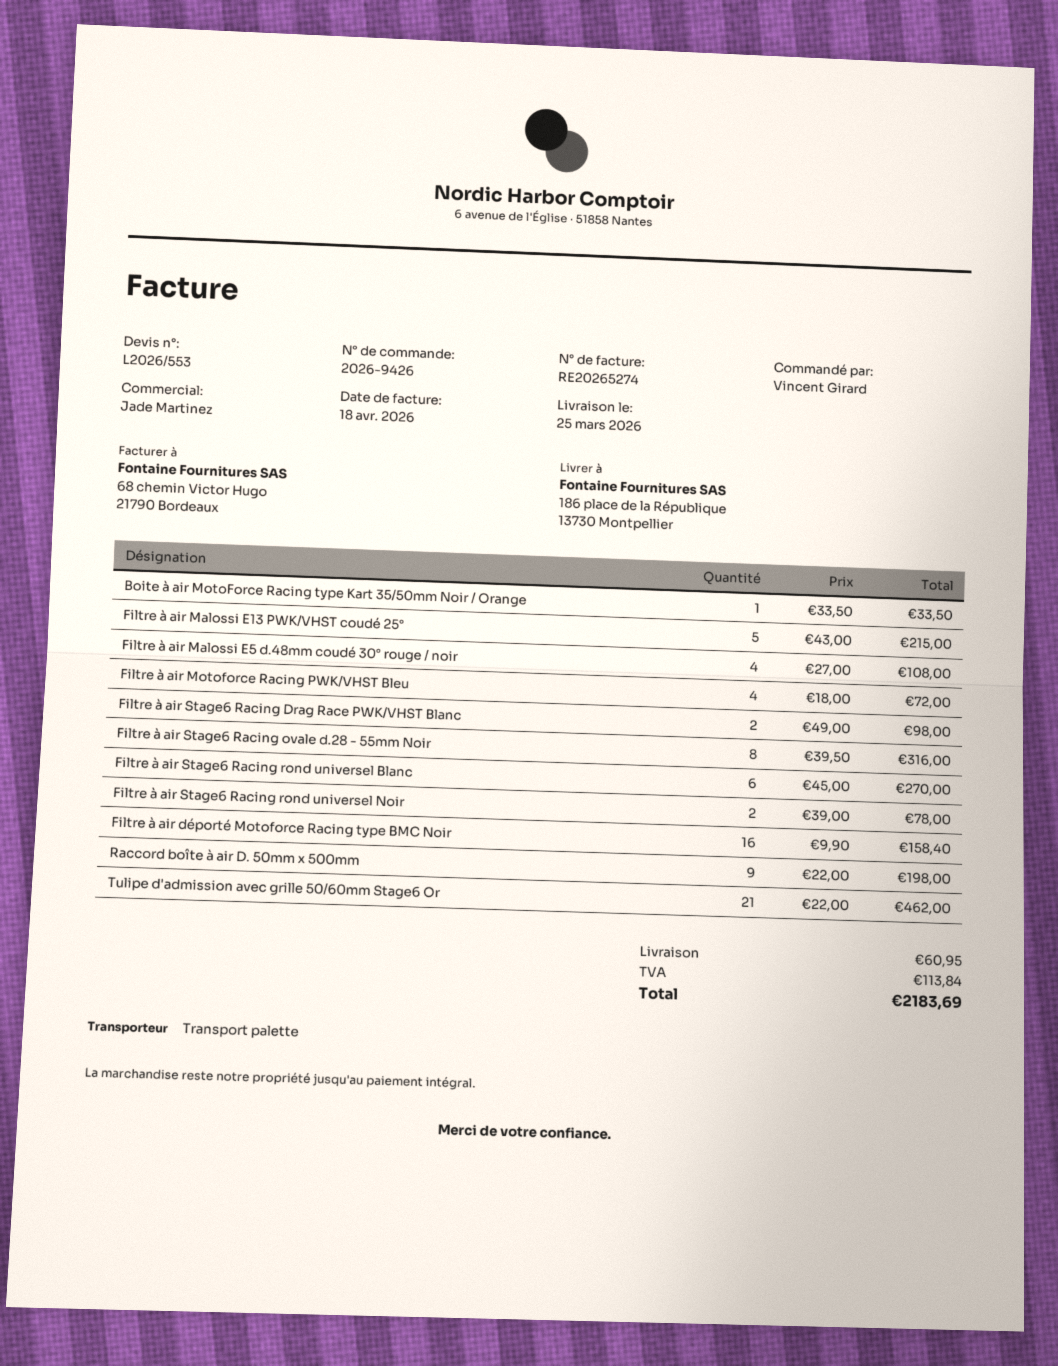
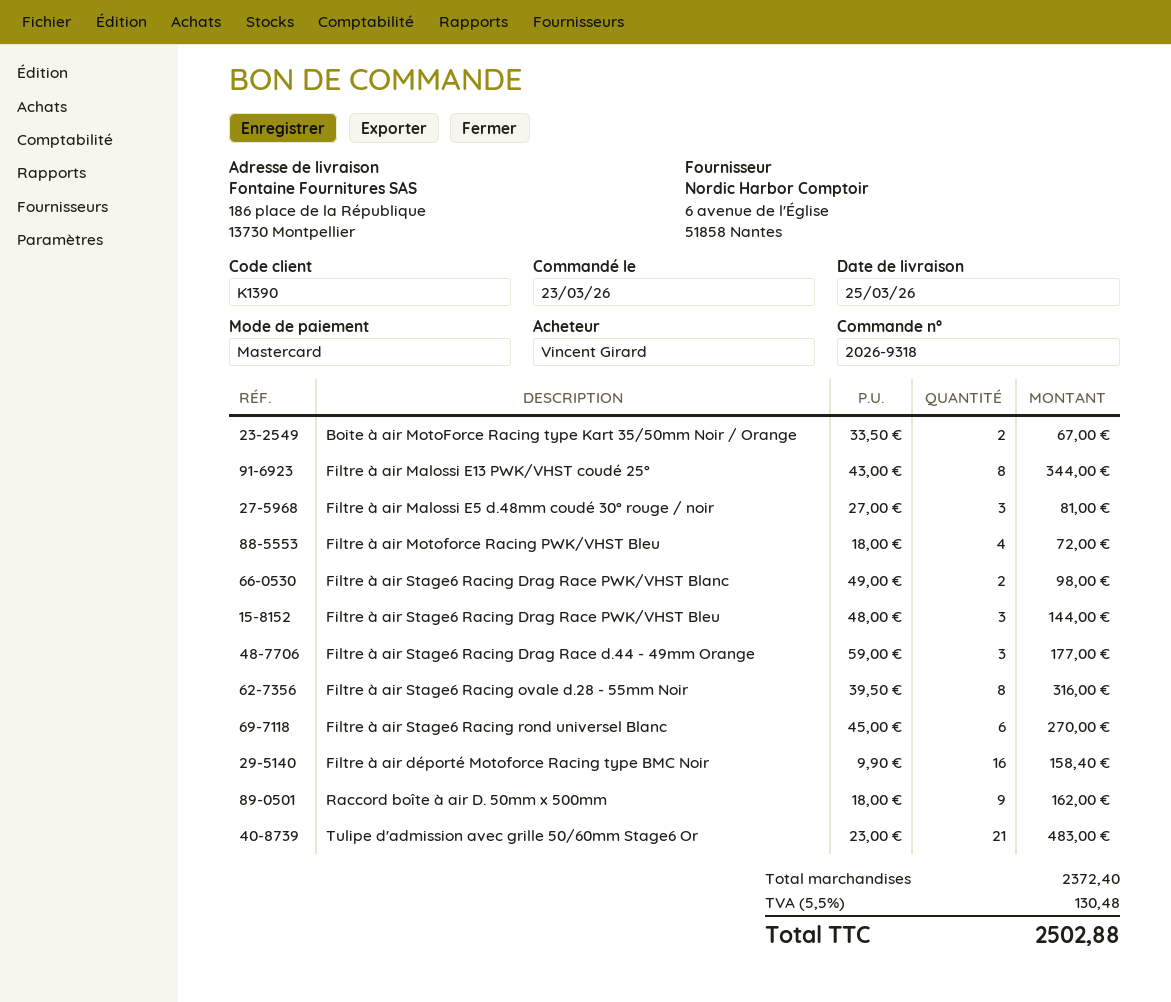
order number: 2026-9426 -> 2026-9318
Boite à air MotoForce Racing type Kart 35/50mm Noir / Orange: 1 x 33.50 = 33.50 -> 2 x 33.50 = 67.00
Filtre à air Malossi E13 PWK/VHST coudé 25°: 5 x 43.00 = 215.00 -> 8 x 43.00 = 344.00
Filtre à air Malossi E5 d.48mm coudé 30° rouge / noir: 4 x 27.00 = 108.00 -> 3 x 27.00 = 81.00
Filtre à air Stage6 Racing rond universel Noir: 2 x 39.00 = 78.00 -> none
Raccord boîte à air D. 50mm x 500mm: 9 x 22.00 = 198.00 -> 9 x 18.00 = 162.00
Tulipe d'admission avec grille 50/60mm Stage6 Or: 21 x 22.00 = 462.00 -> 21 x 23.00 = 483.00
Filtre à air Stage6 Racing Drag Race PWK/VHST Bleu: none -> 3 x 48.00 = 144.00
Filtre à air Stage6 Racing Drag Race d.44 - 49mm Orange: none -> 3 x 59.00 = 177.00
shipping: 60.95 -> none
tax: 113.84 -> 130.48
total: 2183.69 -> 2502.88

